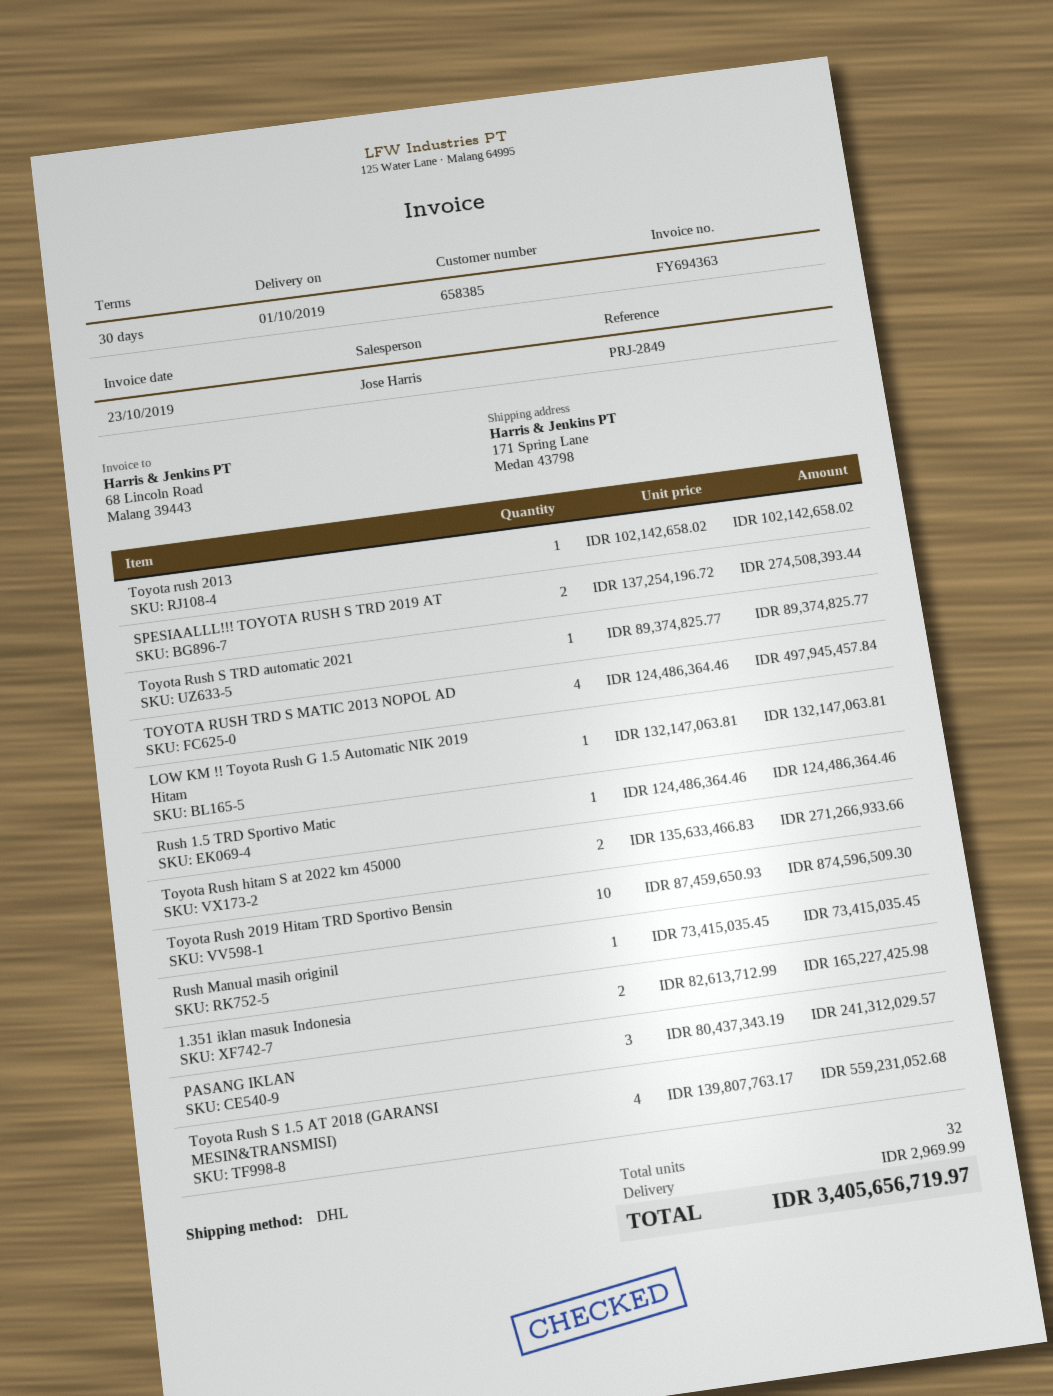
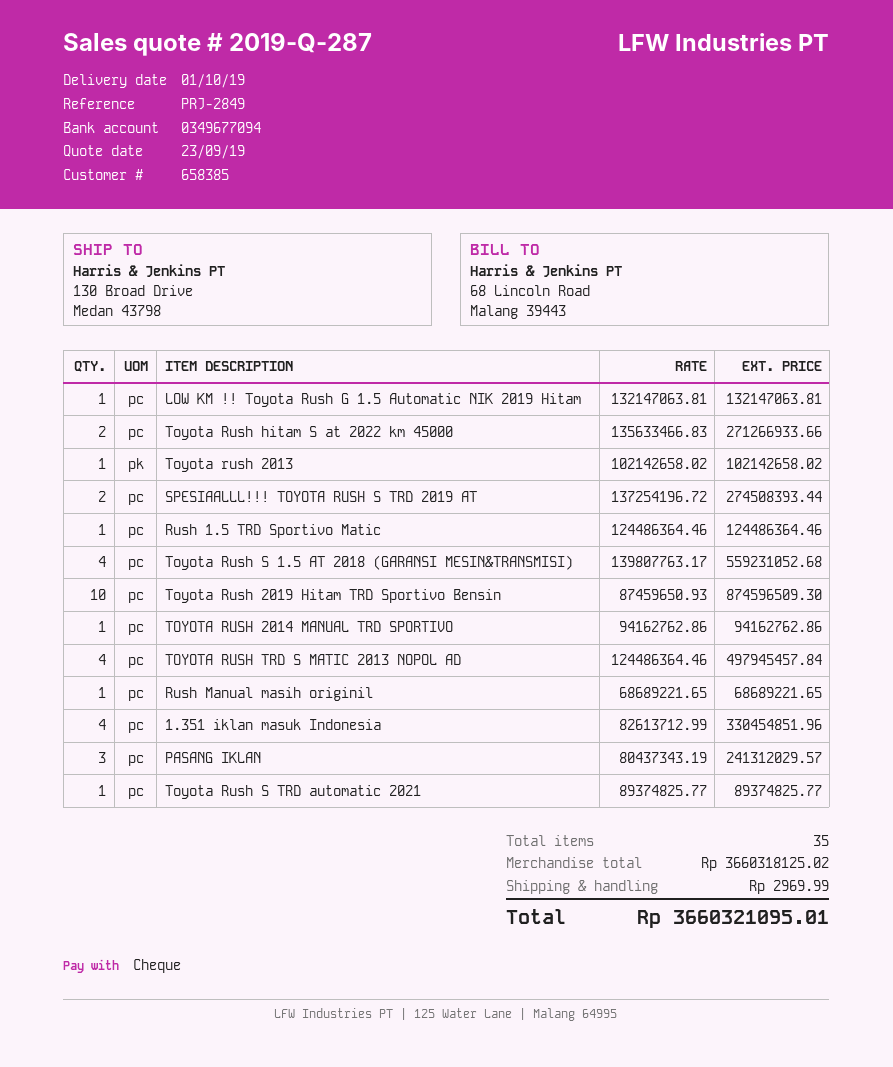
ship to: 171 Spring Lane, Medan 43798 -> 130 Broad Drive, Medan 43798
Rush Manual masih originil: 1 x 73415035.45 = 73415035.45 -> 1 x 68689221.65 = 68689221.65
1.351 iklan masuk Indonesia: 2 x 82613712.99 = 165227425.98 -> 4 x 82613712.99 = 330454851.96
TOYOTA RUSH 2014 MANUAL TRD SPORTIVO: none -> 1 x 94162762.86 = 94162762.86
total quantity: 32 -> 35
total: 3405656719.97 -> 3660321095.01

